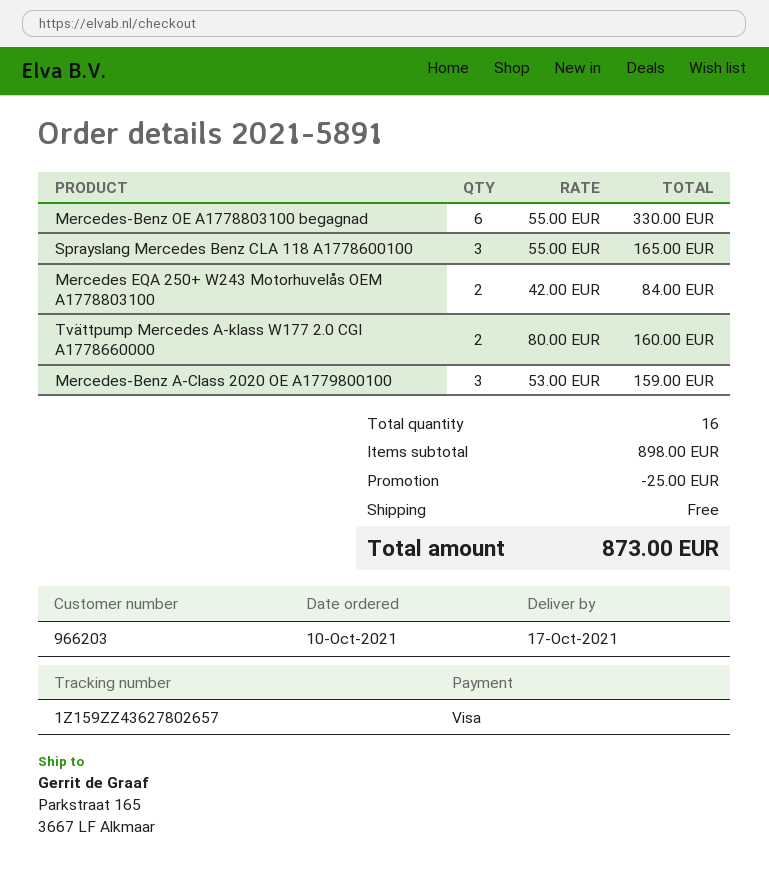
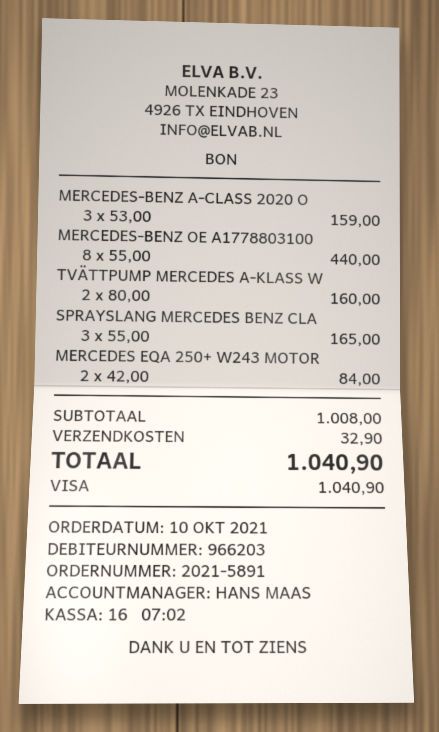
Mercedes-Benz OE A1778803100 begagnad: 6 x 55.00 = 330.00 -> 8 x 55.00 = 440.00
subtotal: 898.00 -> 1008.00
discount: 25.00 -> none
shipping: 0.00 -> 32.90
total: 873.00 -> 1040.90

